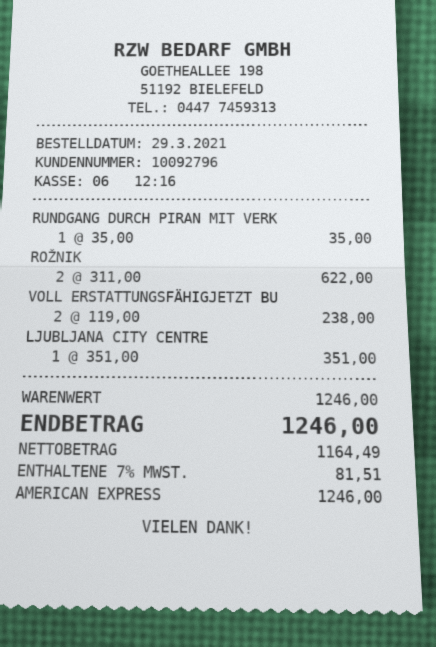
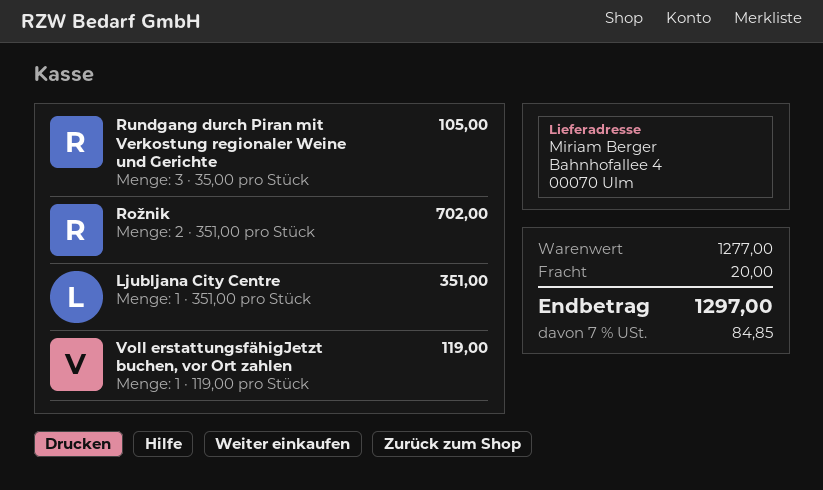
RUNDGANG DURCH PIRAN MIT VERK: 1 x 35.00 = 35.00 -> 3 x 35.00 = 105.00
ROŽNIK: 2 x 311.00 = 622.00 -> 2 x 351.00 = 702.00
VOLL ERSTATTUNGSFÄHIGJETZT BU: 2 x 119.00 = 238.00 -> 1 x 119.00 = 119.00
subtotal: 1246.00 -> 1277.00
shipping: none -> 20.00
tax: 7% = 81.51 -> 7% = 84.85
total: 1246.00 -> 1297.00

